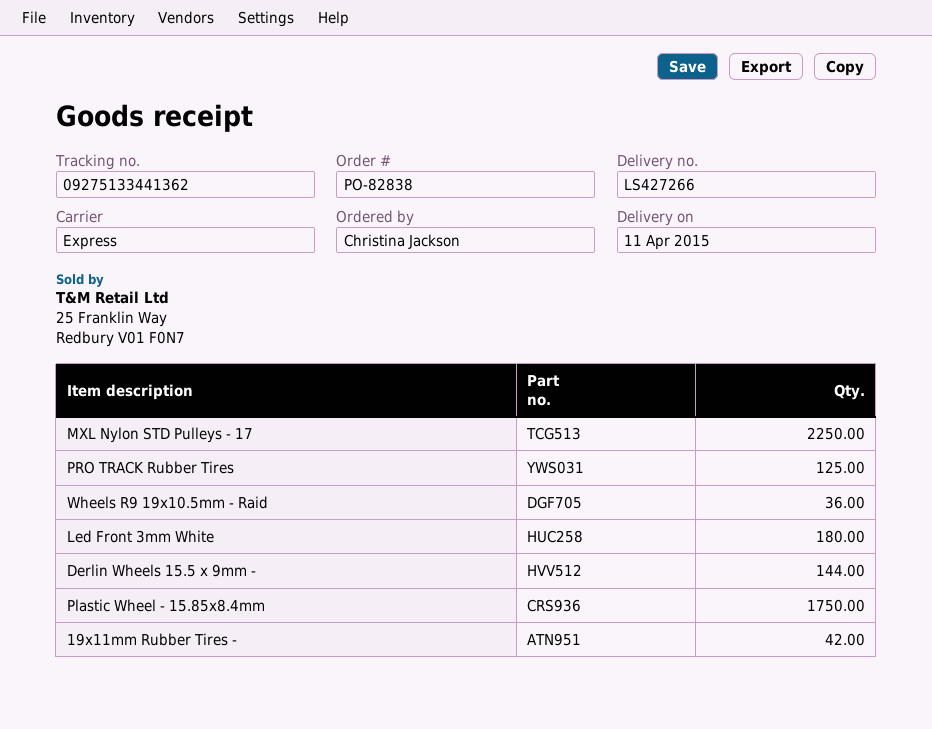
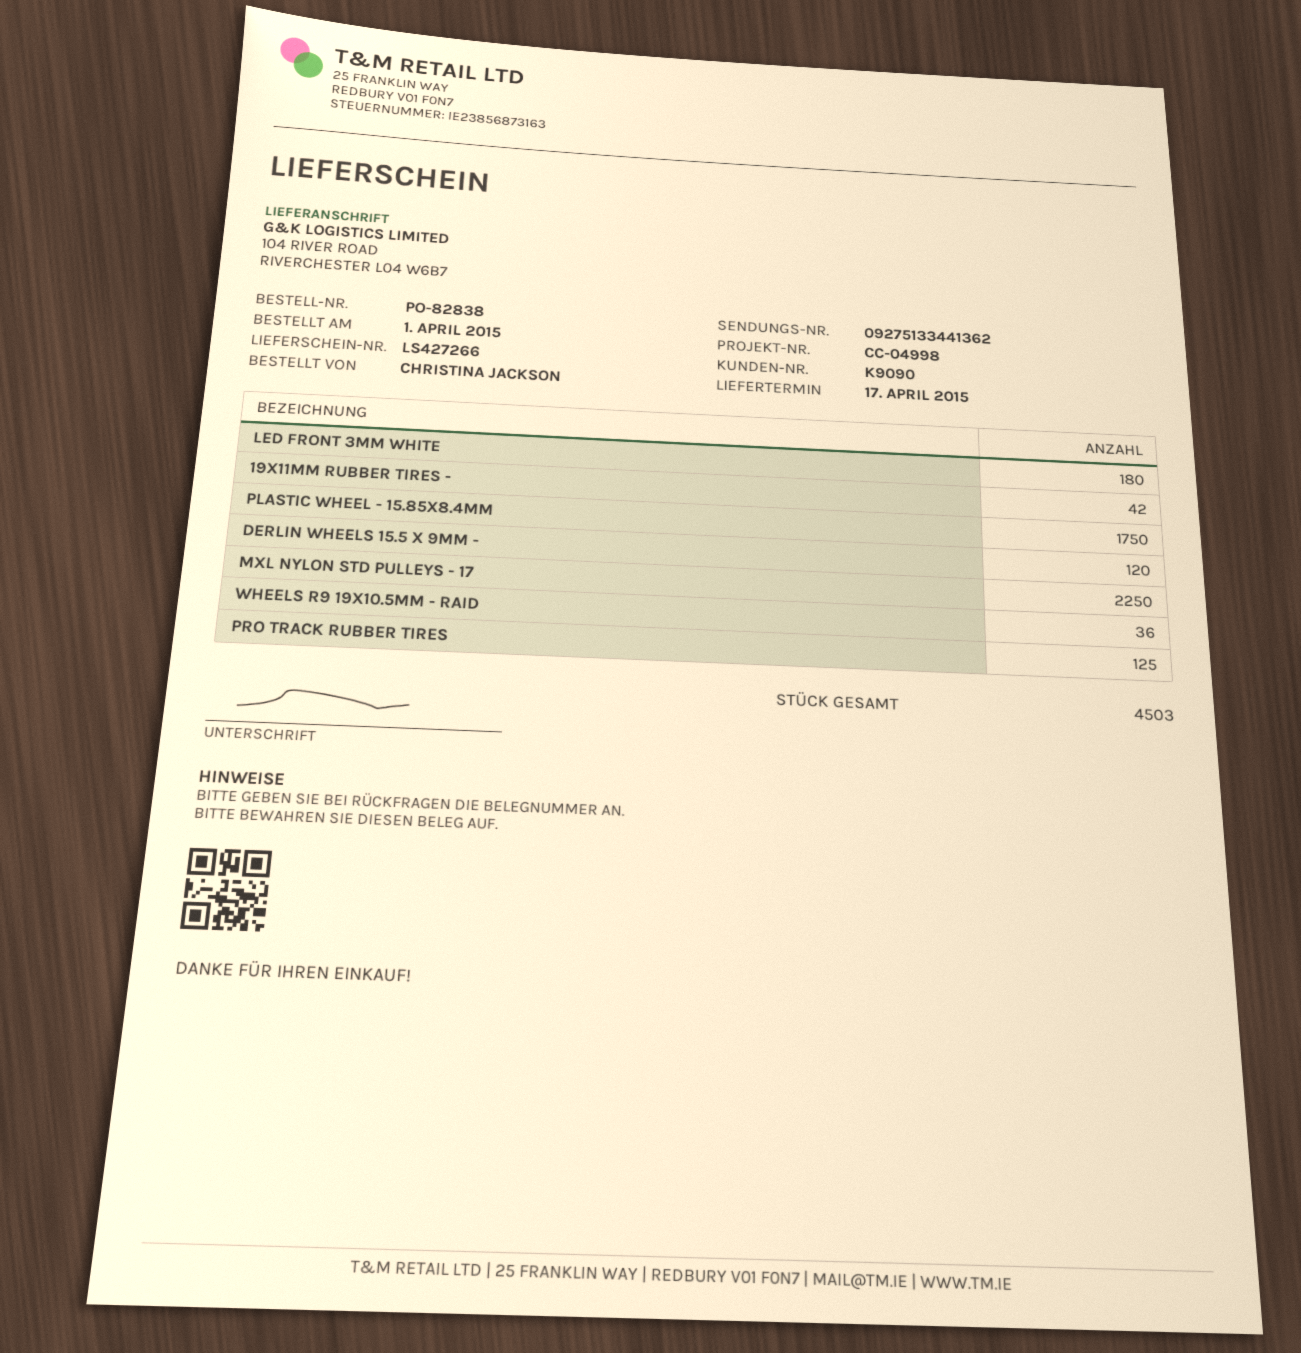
delivery date: 2015-04-11 -> 2015-04-17
Derlin Wheels 15.5 x 9mm -: 144 -> 120

